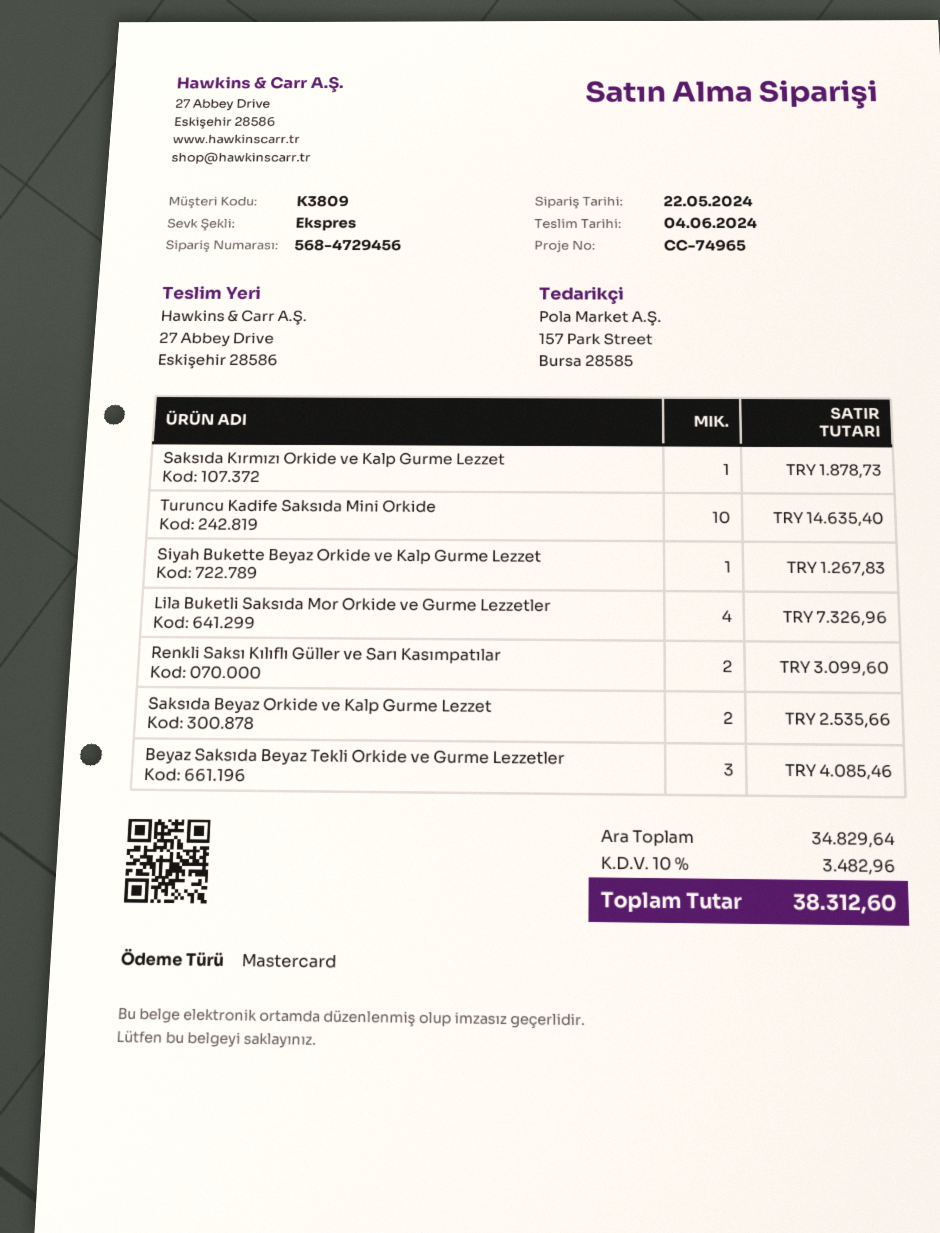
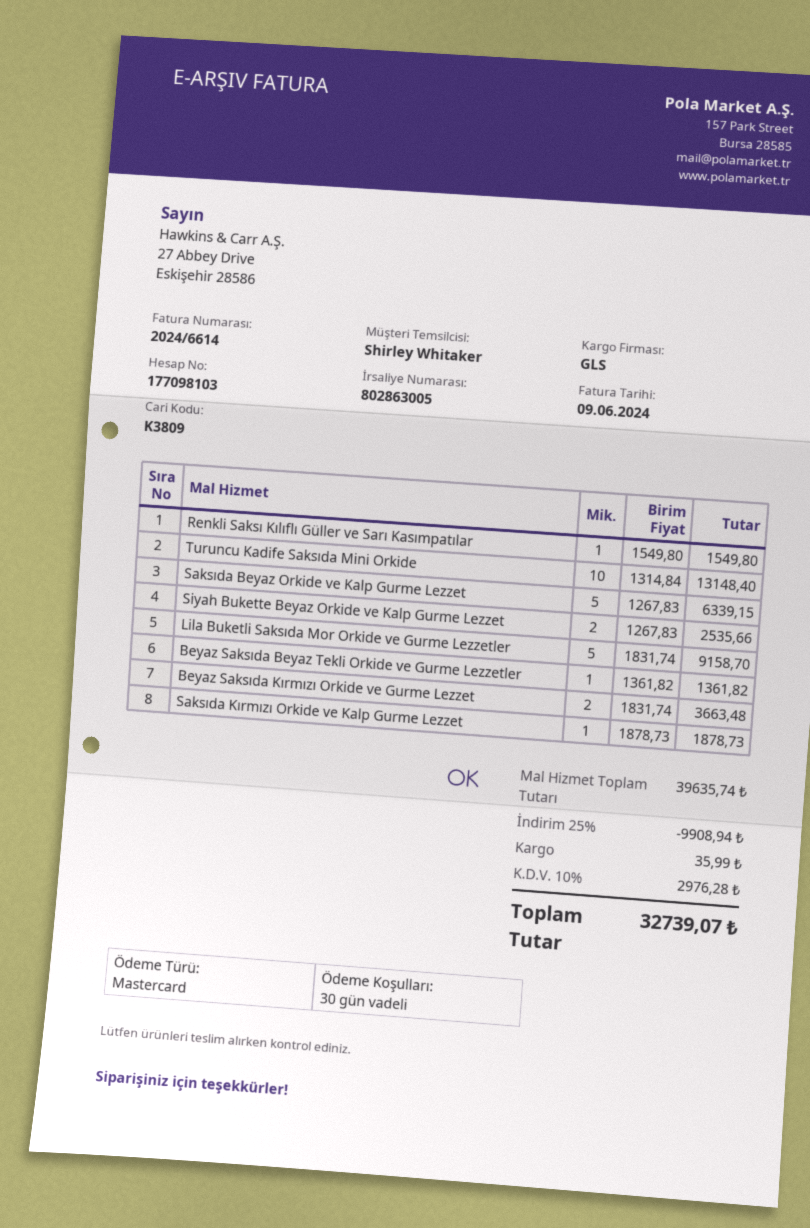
shipping method: express -> GLS
Turuncu Kadife Saksıda Mini Orkide: 10 for 14635.40 -> 10 for 13148.40
Siyah Bukette Beyaz Orkide ve Kalp Gurme Lezzet: 1 for 1267.83 -> 2 for 2535.66
Lila Buketli Saksıda Mor Orkide ve Gurme Lezzetler: 4 for 7326.96 -> 5 for 9158.70
Renkli Saksı Kılıflı Güller ve Sarı Kasımpatılar: 2 for 3099.60 -> 1 for 1549.80
Saksıda Beyaz Orkide ve Kalp Gurme Lezzet: 2 for 2535.66 -> 5 for 6339.15
Beyaz Saksıda Beyaz Tekli Orkide ve Gurme Lezzetler: 3 for 4085.46 -> 1 for 1361.82
Beyaz Saksıda Kırmızı Orkide ve Gurme Lezzet: none -> 2 for 3663.48
subtotal: 34829.64 -> 39635.74
discount: none -> 25% = 9908.94
shipping: none -> 35.99
tax: 10% = 3482.96 -> 10% = 2976.28
total: 38312.60 -> 32739.07

